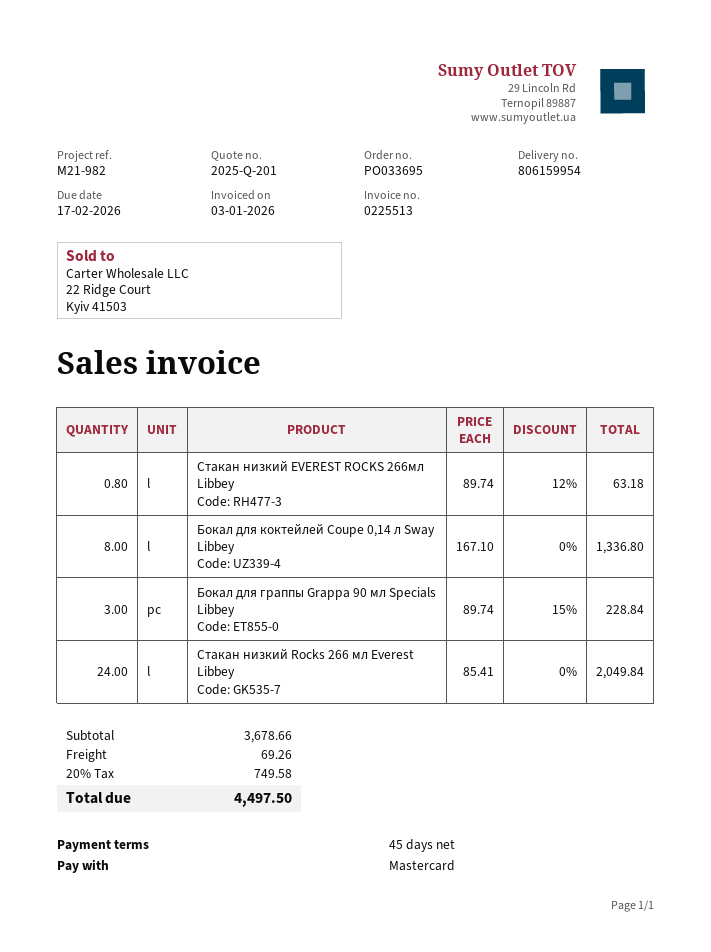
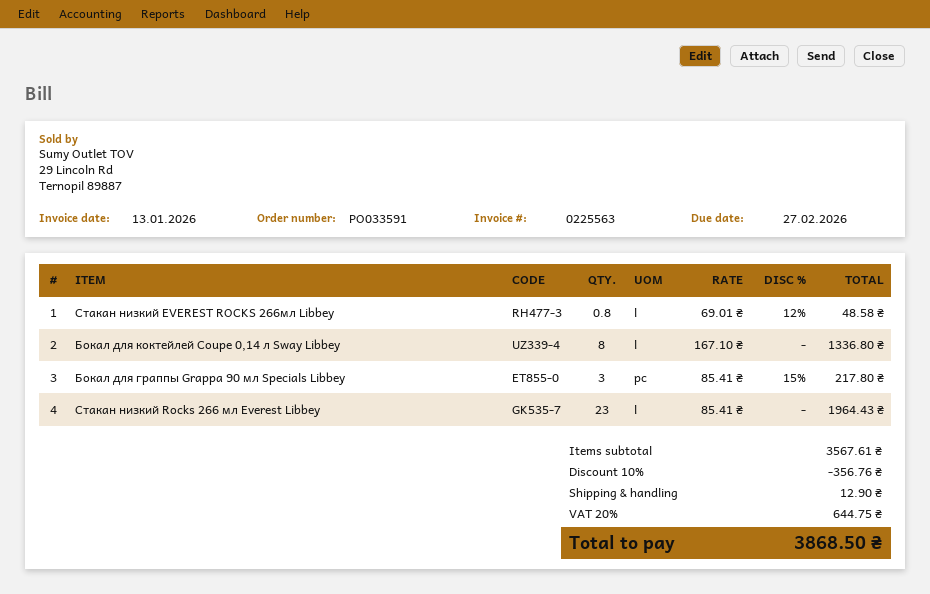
order number: PO033695 -> PO033591
invoice number: 0225513 -> 0225563
invoice date: 2026-01-03 -> 2026-01-13
due date: 2026-02-17 -> 2026-02-27
Стакан низкий EVEREST ROCKS 266мл Libbey: 0.8 x 89.74 - 12% = 63.18 -> 0.8 x 69.01 - 12% = 48.58
Бокал для граппы Grappa 90 мл Specials Libbey: 3 x 89.74 - 15% = 228.84 -> 3 x 85.41 - 15% = 217.80
Стакан низкий Rocks 266 мл Everest Libbey: 24 x 85.41 = 2049.84 -> 23 x 85.41 = 1964.43
subtotal: 3678.66 -> 3567.61
discount: none -> 10% = 356.76
shipping: 69.26 -> 12.90
tax: 20% = 749.58 -> 20% = 644.75
total: 4497.50 -> 3868.50

